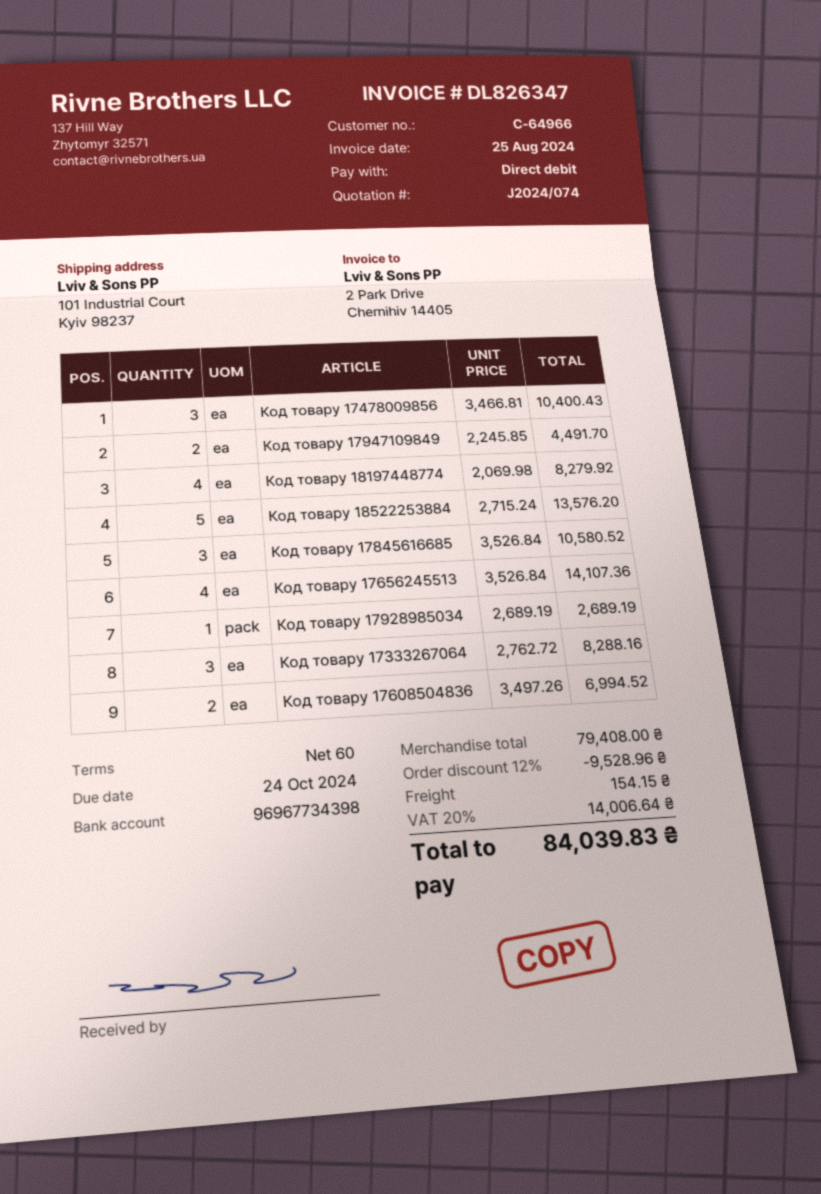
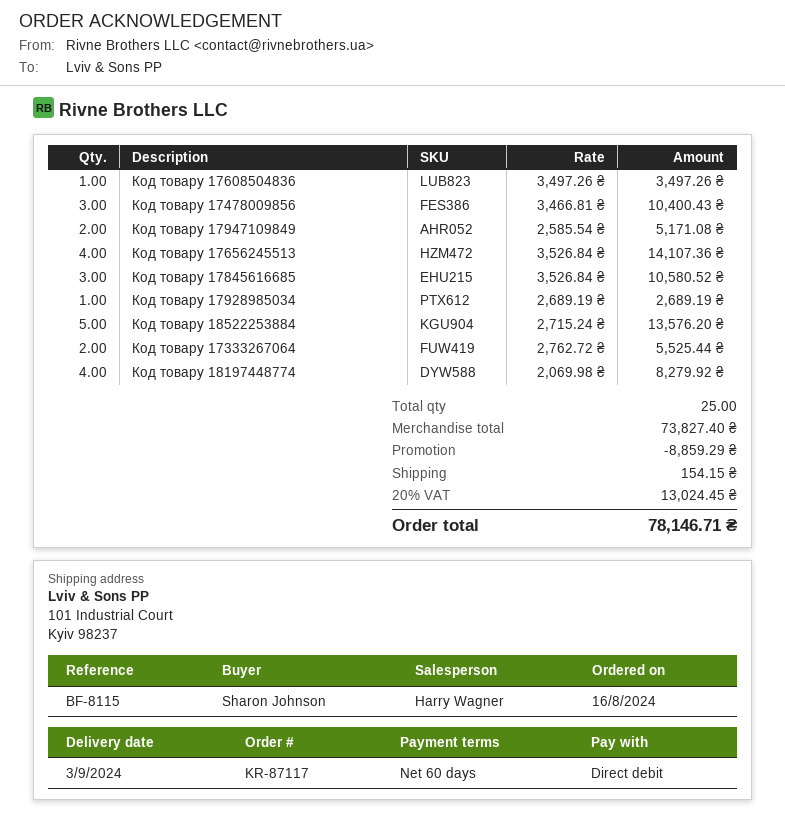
Код товару 17947109849: 2 x 2245.85 = 4491.70 -> 2 x 2585.54 = 5171.08
Код товару 17333267064: 3 x 2762.72 = 8288.16 -> 2 x 2762.72 = 5525.44
Код товару 17608504836: 2 x 3497.26 = 6994.52 -> 1 x 3497.26 = 3497.26
subtotal: 79408.00 -> 73827.40
discount: 9528.96 -> 8859.29
tax: 20% = 14006.64 -> 20% = 13024.45
total: 84039.83 -> 78146.71

